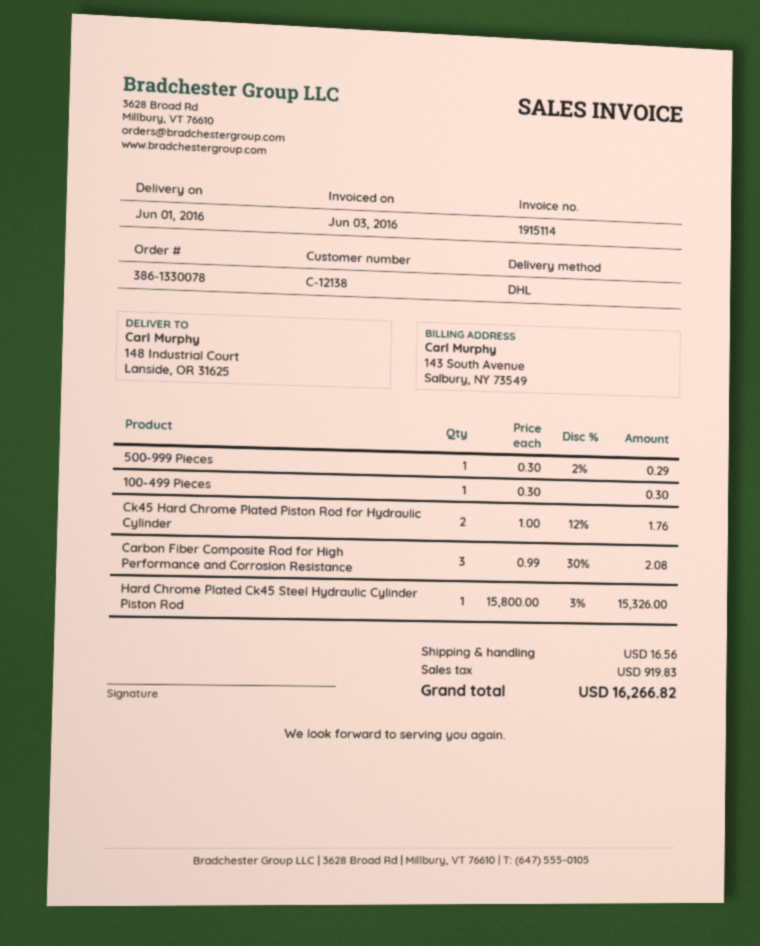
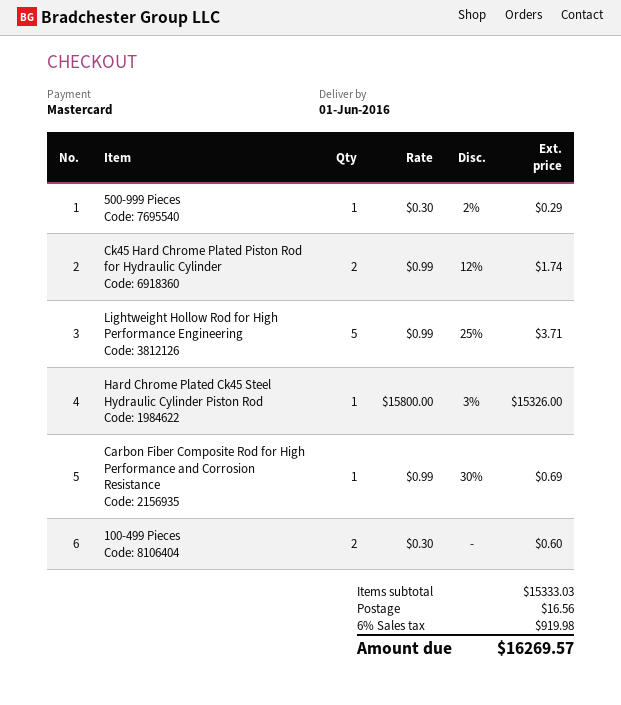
100-499 Pieces: 1 x 0.30 = 0.30 -> 2 x 0.30 = 0.60
Ck45 Hard Chrome Plated Piston Rod for Hydraulic Cylinder: 2 x 1.00 - 12% = 1.76 -> 2 x 0.99 - 12% = 1.74
Carbon Fiber Composite Rod for High Performance and Corrosion Resistance: 3 x 0.99 - 30% = 2.08 -> 1 x 0.99 - 30% = 0.69
Lightweight Hollow Rod for High Performance Engineering: none -> 5 x 0.99 - 25% = 3.71
tax: 919.83 -> 919.98
total: 16266.82 -> 16269.57

